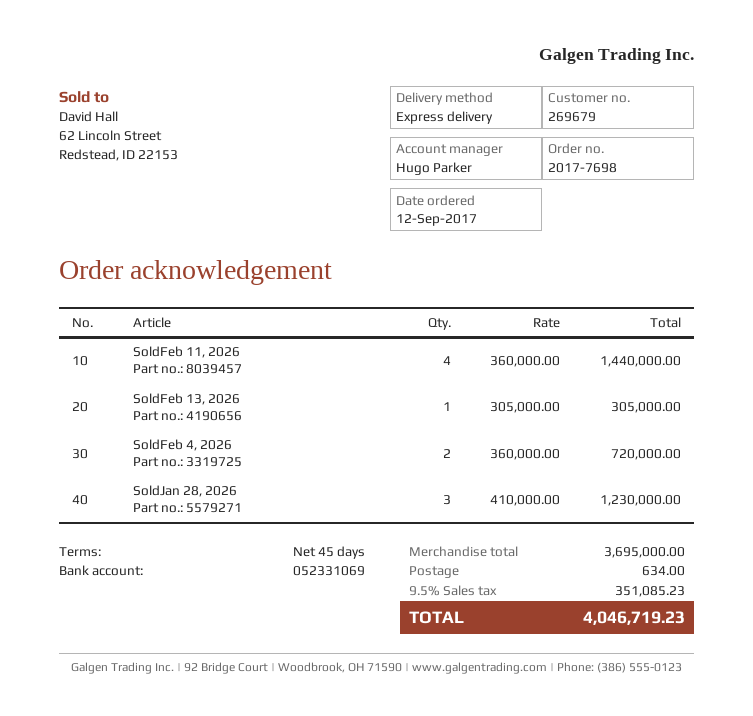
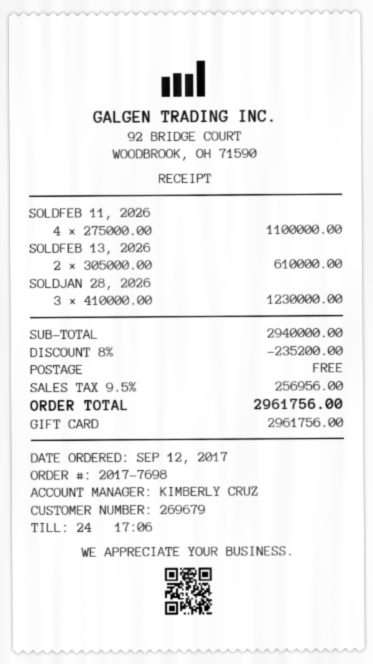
sales rep: Hugo Parker -> KIMBERLY CRUZ
SoldFeb 11, 2026: 4 x 360000.00 = 1440000.00 -> 4 x 275000.00 = 1100000.00
SoldFeb 13, 2026: 1 x 305000.00 = 305000.00 -> 2 x 305000.00 = 610000.00
SoldFeb 4, 2026: 2 x 360000.00 = 720000.00 -> none
subtotal: 3695000.00 -> 2940000.00
discount: none -> 8% = 235200.00
shipping: 634.00 -> 0.00
tax: 9.5% = 351085.23 -> 9.5% = 256956.00
total: 4046719.23 -> 2961756.00

